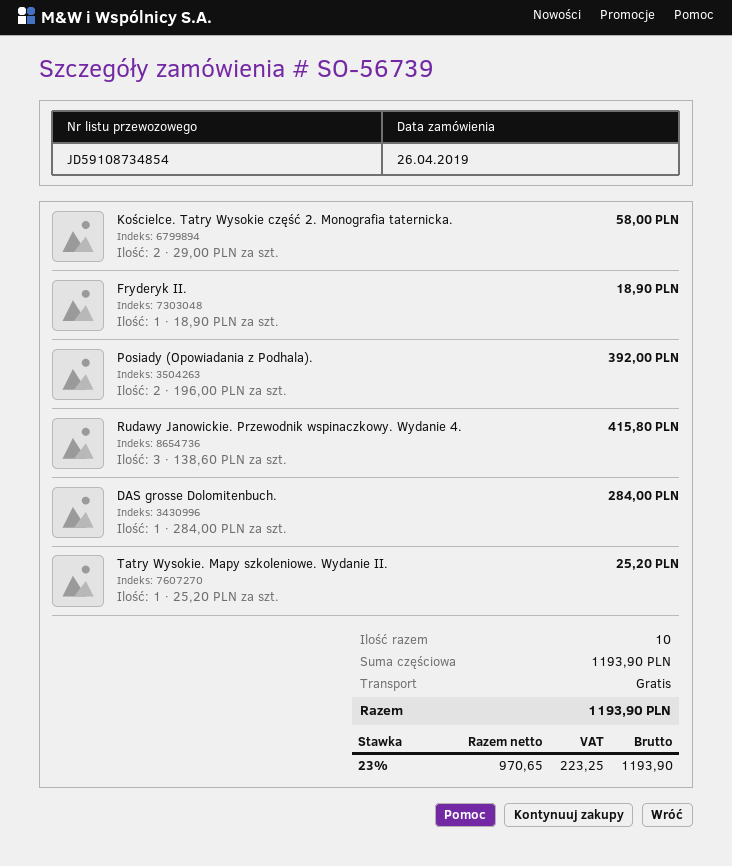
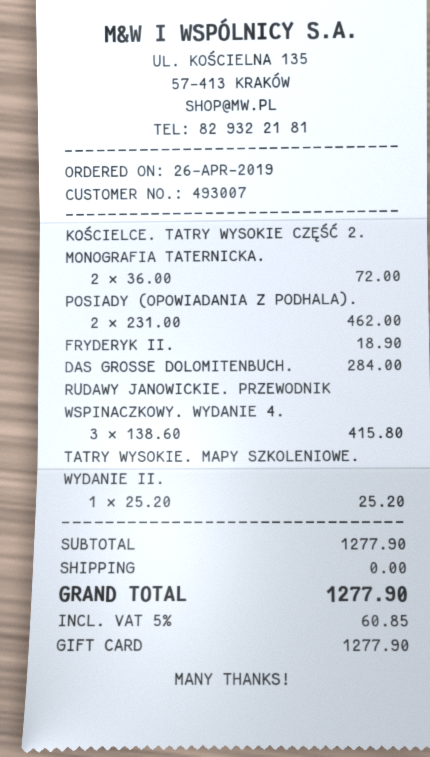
Kościelce. Tatry Wysokie część 2. Monografia taternicka.: 2 x 29.00 = 58.00 -> 2 x 36.00 = 72.00
Posiady (Opowiadania z Podhala).: 2 x 196.00 = 392.00 -> 2 x 231.00 = 462.00
subtotal: 1193.90 -> 1277.90
tax: 23% = 223.25 -> 5% = 60.85
total: 1193.90 -> 1277.90

